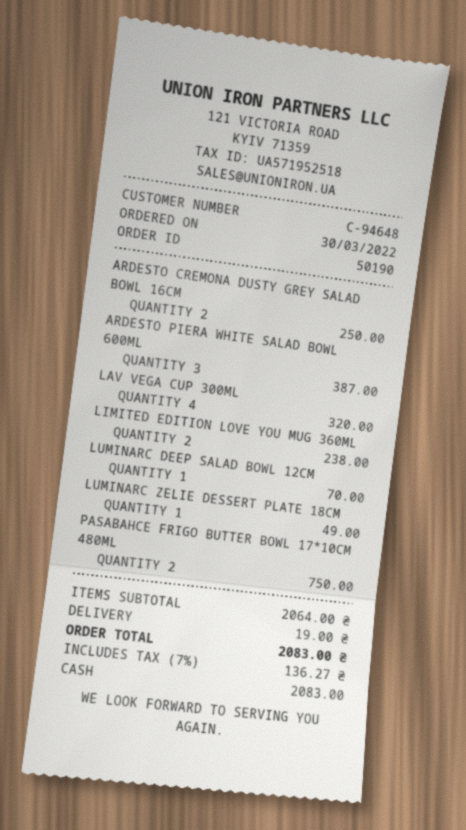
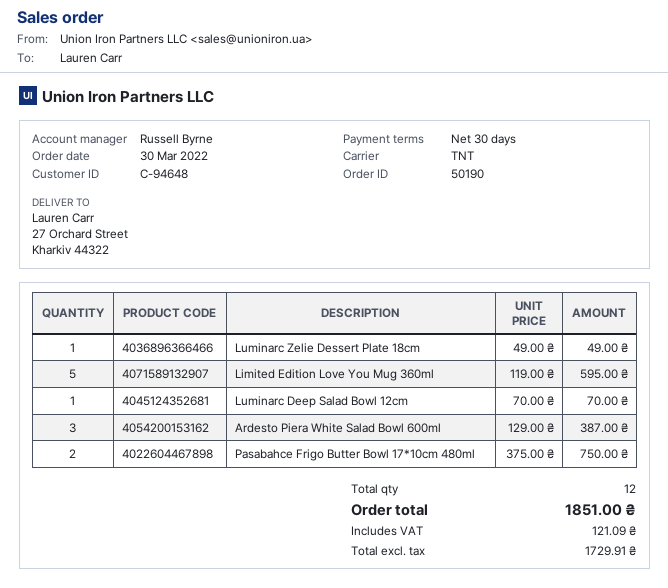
ARDESTO CREMONA DUSTY GREY SALAD BOWL 16CM: 2 for 250.00 -> none
LAV VEGA CUP 300ML: 4 for 320.00 -> none
LIMITED EDITION LOVE YOU MUG 360ML: 2 for 238.00 -> 5 for 595.00
shipping: 19.00 -> none
tax: 136.27 -> 121.09
total: 2083.00 -> 1851.00

